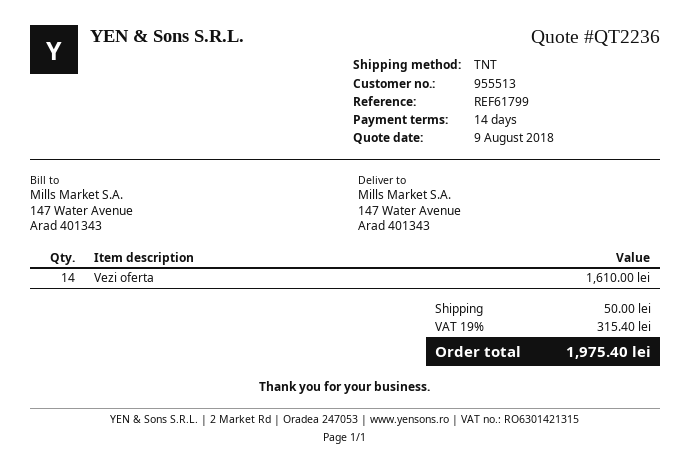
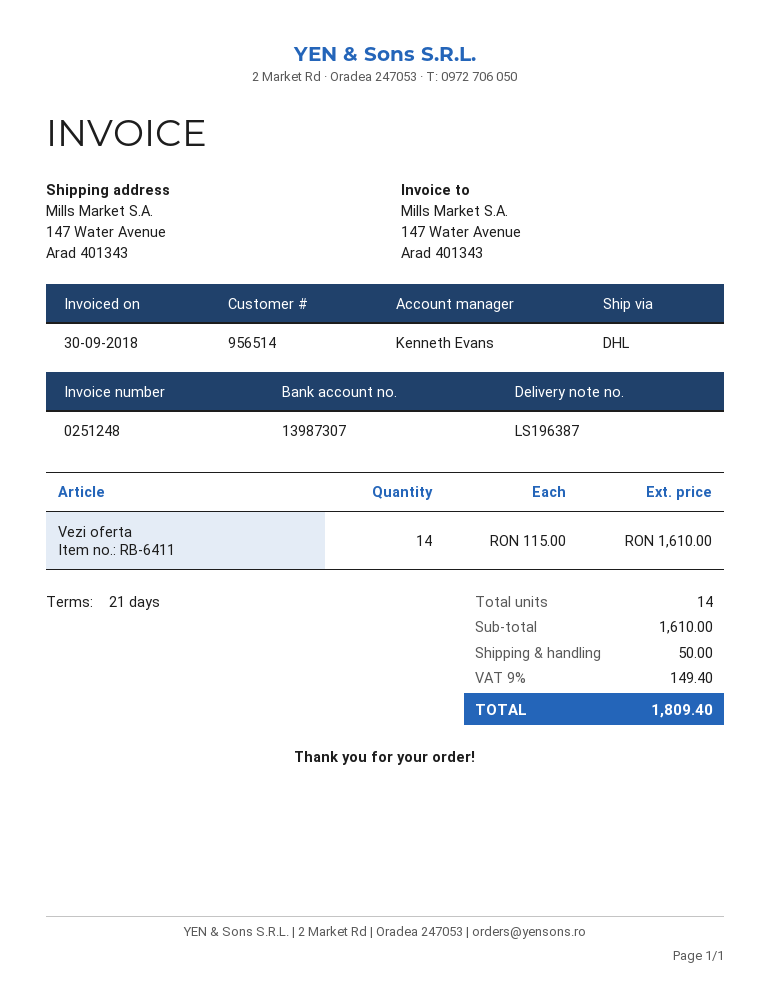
payment terms: 14 days -> 21 days
customer number: 955513 -> 956514
shipping method: TNT -> DHL
tax: 19% = 315.40 -> 9% = 149.40
total: 1975.40 -> 1809.40

